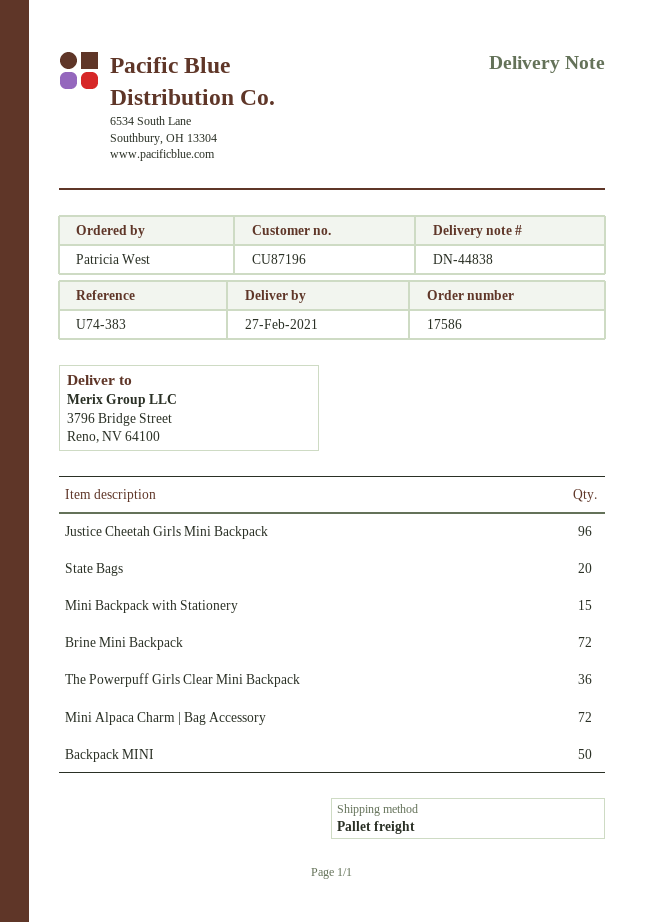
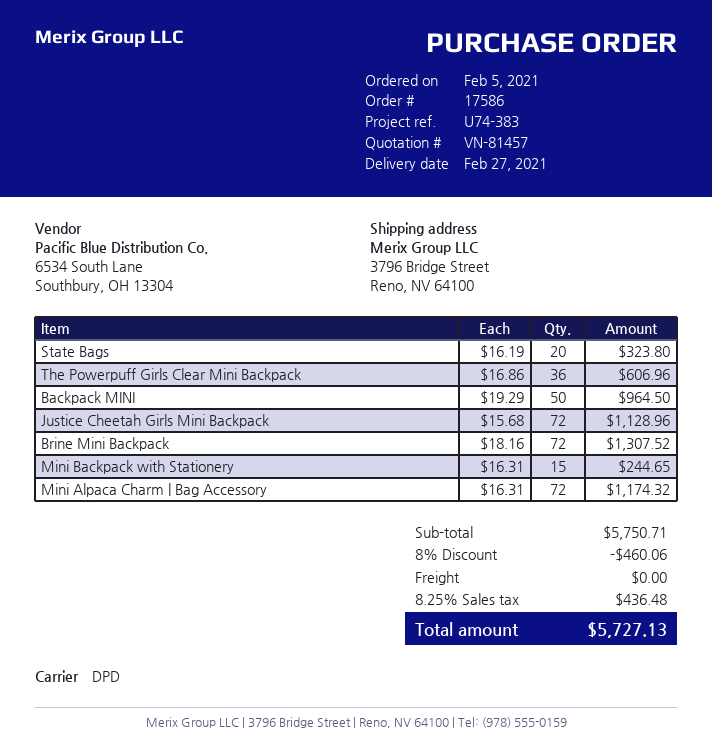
shipping method: pallet freight -> DPD
Justice Cheetah Girls Mini Backpack: 96 -> 72

